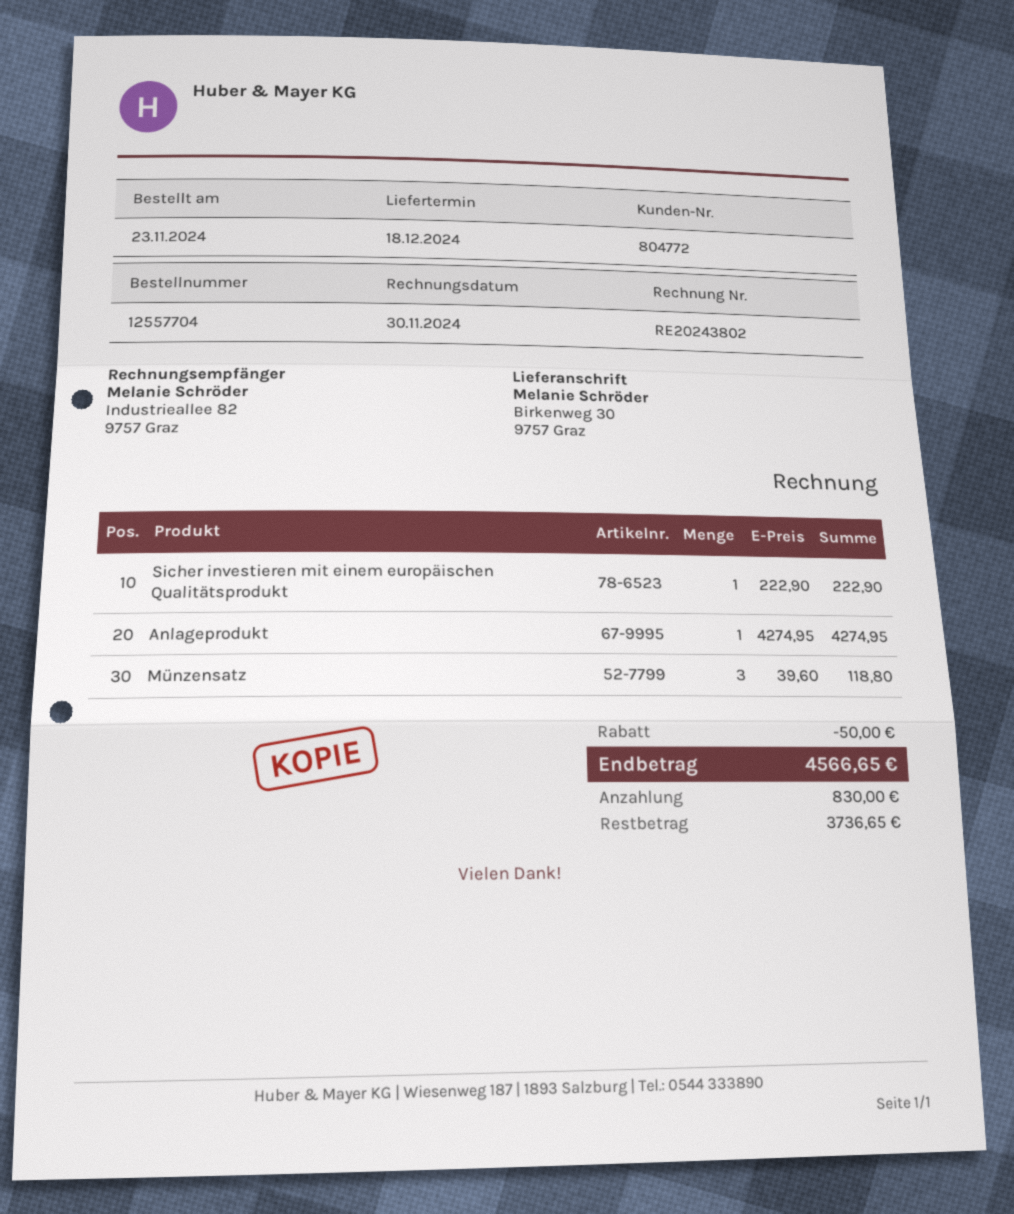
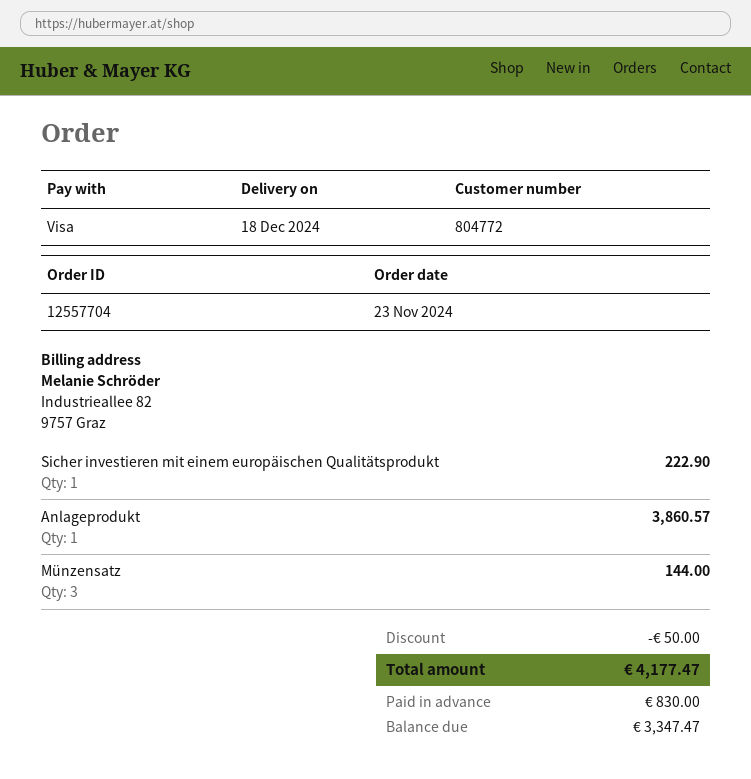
Anlageprodukt: 1 for 4274.95 -> 1 for 3860.57
Münzensatz: 3 for 118.80 -> 3 for 144.00
total: 4566.65 -> 4177.47
balance: 3736.65 -> 3347.47

